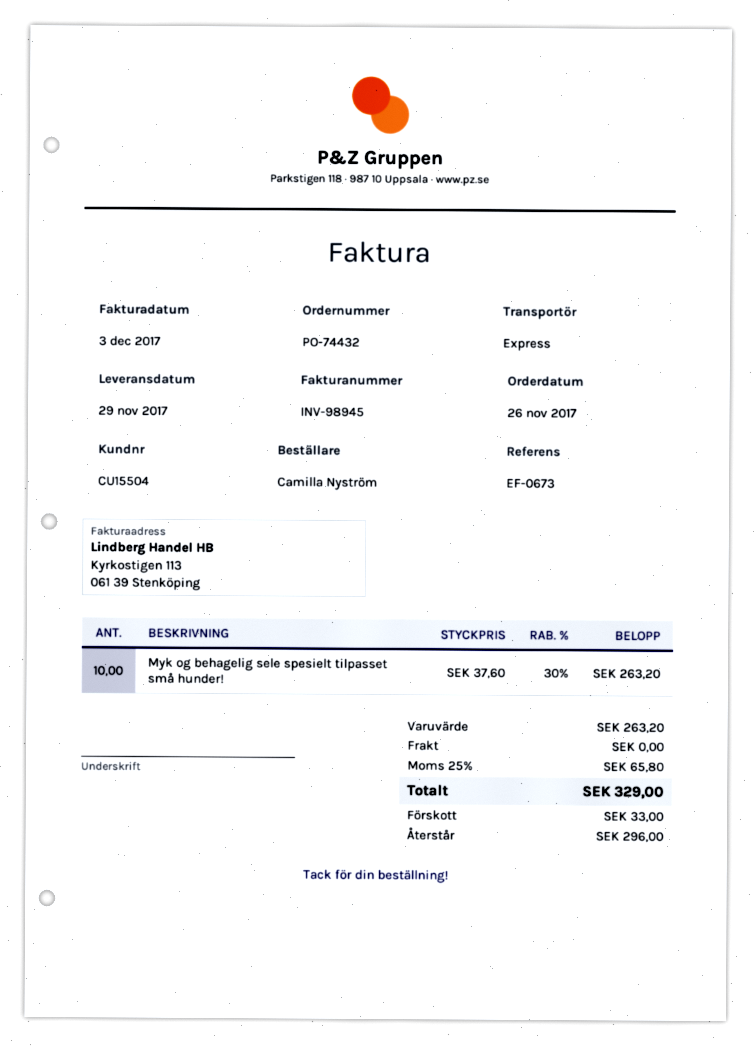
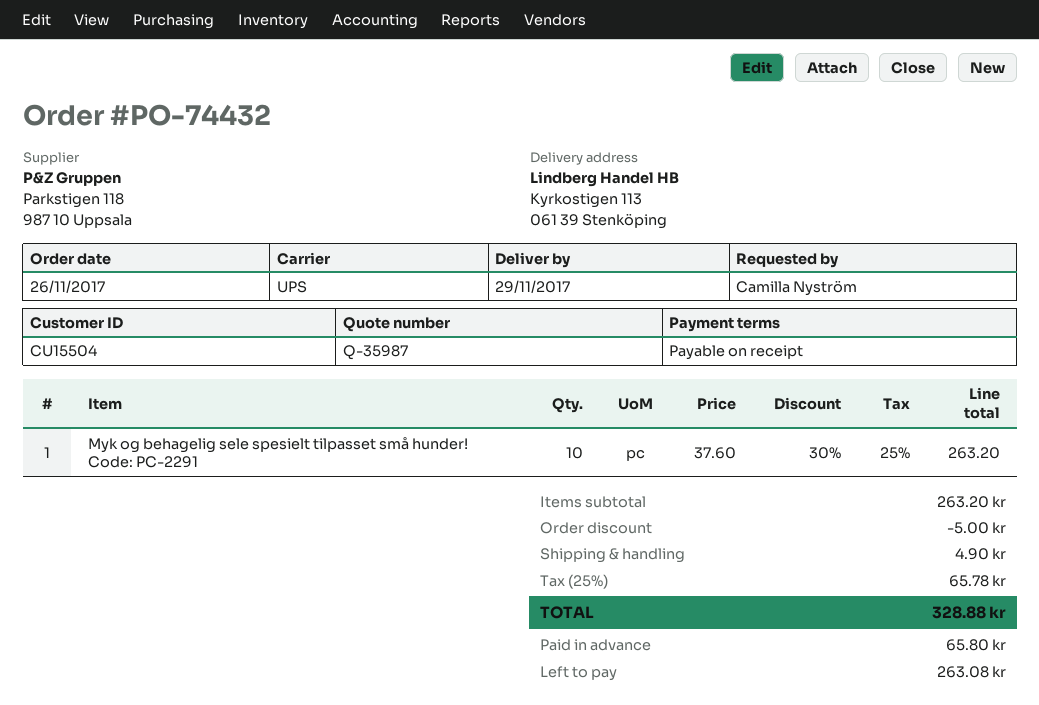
shipping method: express -> UPS
discount: none -> 5.00
shipping: 0.00 -> 4.90
tax: 25% = 65.80 -> 25% = 65.78
total: 329.00 -> 328.88
deposit: 33.00 -> 65.80
balance: 296.00 -> 263.08

